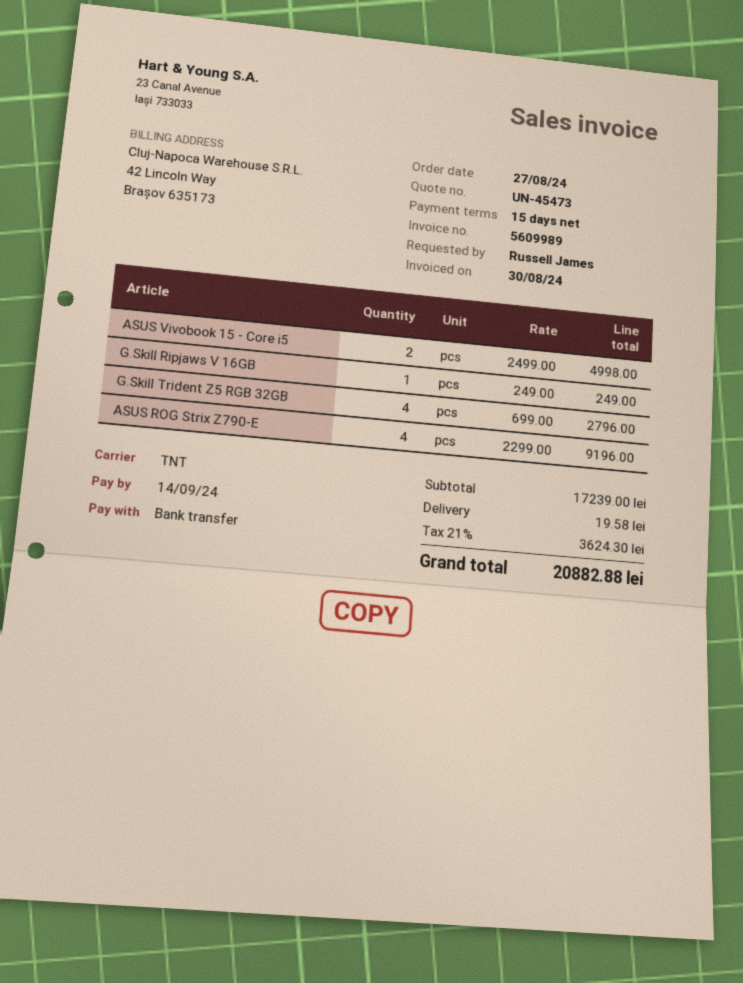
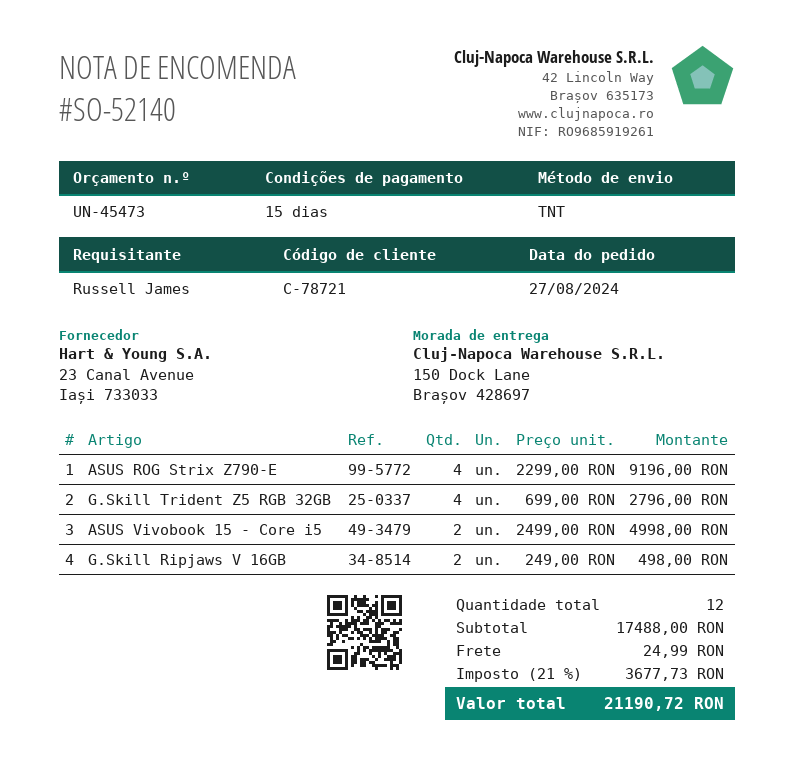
G.Skill Ripjaws V 16GB: 1 x 249.00 = 249.00 -> 2 x 249.00 = 498.00
subtotal: 17239.00 -> 17488.00
shipping: 19.58 -> 24.99
tax: 21% = 3624.30 -> 21% = 3677.73
total: 20882.88 -> 21190.72

